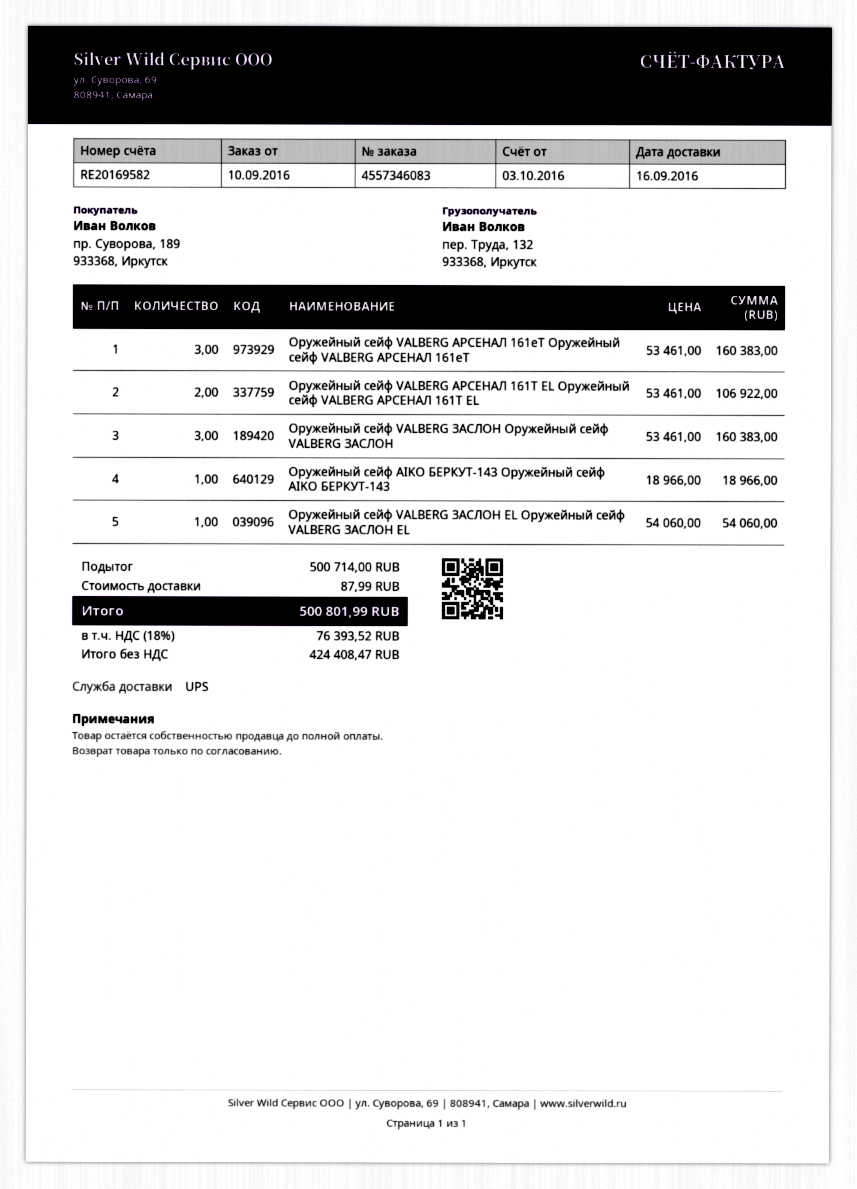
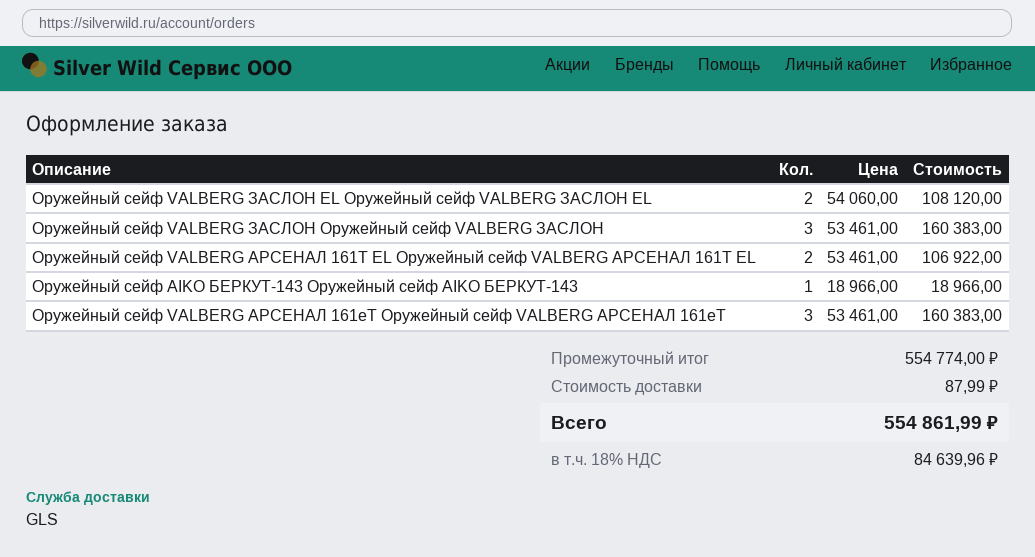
shipping method: UPS -> GLS
Оружейный сейф VALBERG ЗАСЛОН EL Оружейный сейф VALBERG ЗАСЛОН EL: 1 x 54060.00 = 54060.00 -> 2 x 54060.00 = 108120.00
subtotal: 500714.00 -> 554774.00
tax: 18% = 76393.52 -> 18% = 84639.96
total: 500801.99 -> 554861.99

